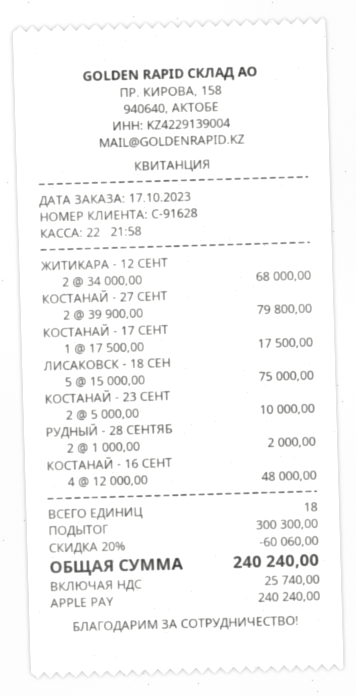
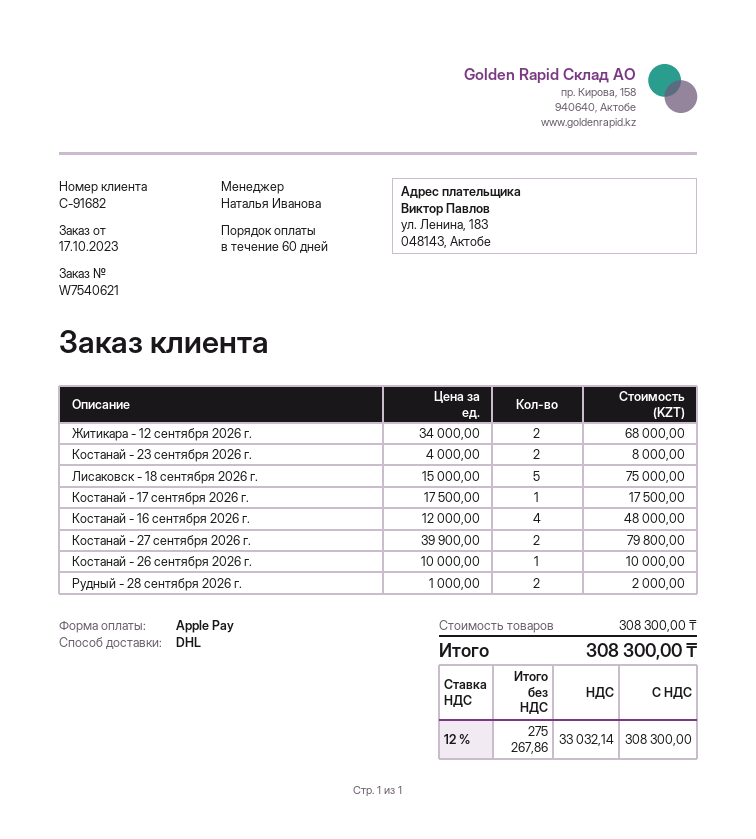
customer number: C-91628 -> C-91682
КОСТАНАЙ - 23 СЕНТ: 2 x 5000.00 = 10000.00 -> 2 x 4000.00 = 8000.00
Костанай - 26 сентября 2026 г.: none -> 1 x 10000.00 = 10000.00
subtotal: 300300.00 -> 308300.00
discount: 20% = 60060.00 -> none
tax: 25740.00 -> 33032.14
total: 240240.00 -> 308300.00

